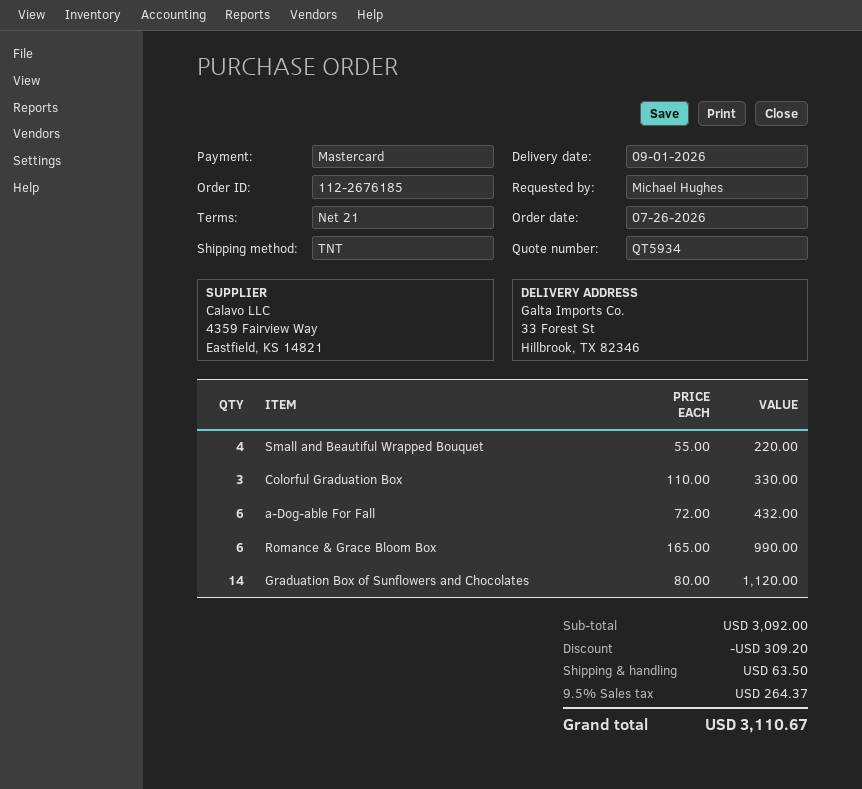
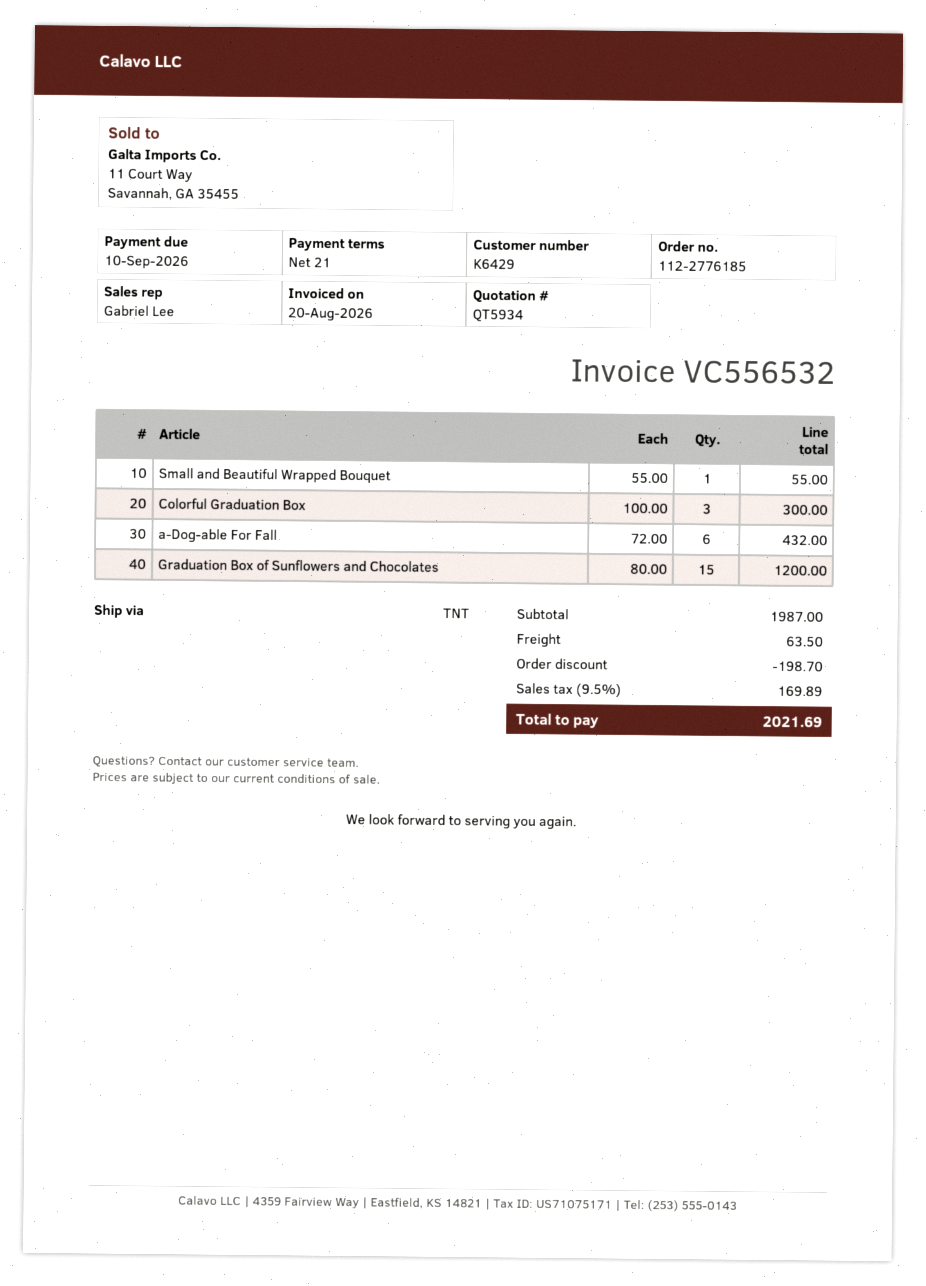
order number: 112-2676185 -> 112-2776185
Small and Beautiful Wrapped Bouquet: 4 x 55.00 = 220.00 -> 1 x 55.00 = 55.00
Colorful Graduation Box: 3 x 110.00 = 330.00 -> 3 x 100.00 = 300.00
Romance & Grace Bloom Box: 6 x 165.00 = 990.00 -> none
Graduation Box of Sunflowers and Chocolates: 14 x 80.00 = 1120.00 -> 15 x 80.00 = 1200.00
subtotal: 3092.00 -> 1987.00
discount: 309.20 -> 198.70
tax: 9.5% = 264.37 -> 9.5% = 169.89
total: 3110.67 -> 2021.69

